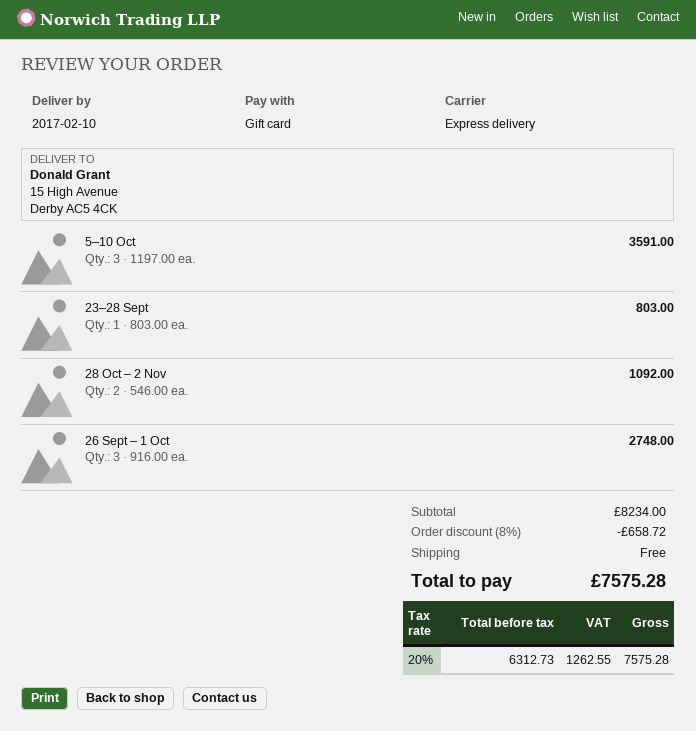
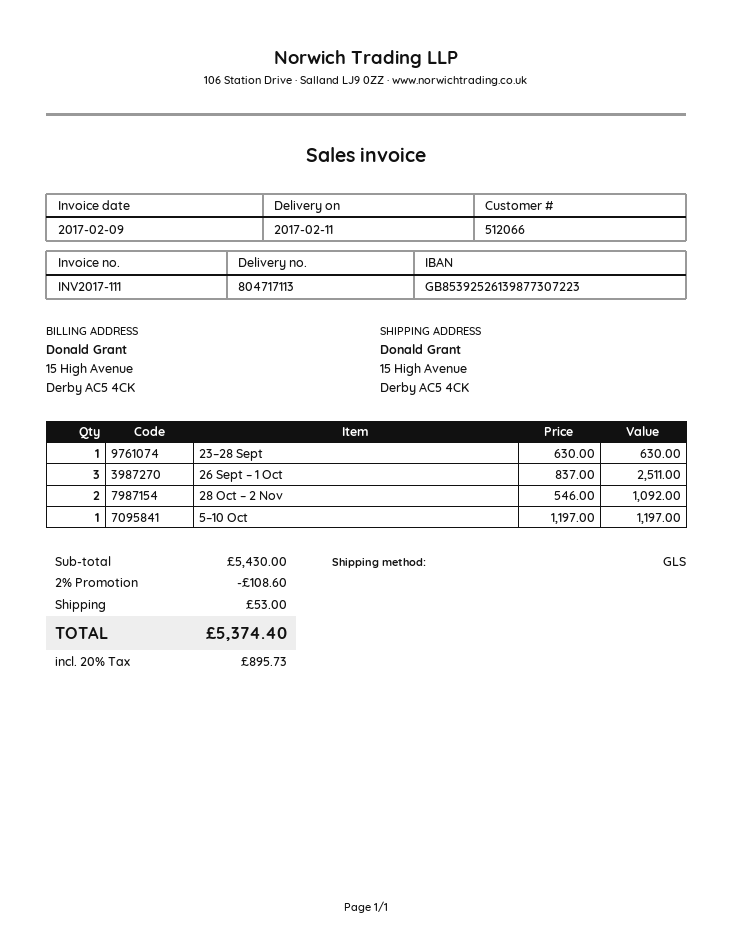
delivery date: 2017-02-10 -> 2017-02-11
shipping method: express -> GLS
5–10 Oct: 3 x 1197.00 = 3591.00 -> 1 x 1197.00 = 1197.00
23–28 Sept: 1 x 803.00 = 803.00 -> 1 x 630.00 = 630.00
26 Sept – 1 Oct: 3 x 916.00 = 2748.00 -> 3 x 837.00 = 2511.00
subtotal: 8234.00 -> 5430.00
discount: 8% = 658.72 -> 2% = 108.60
shipping: 0.00 -> 53.00
tax: 20% = 1262.55 -> 20% = 895.73
total: 7575.28 -> 5374.40

